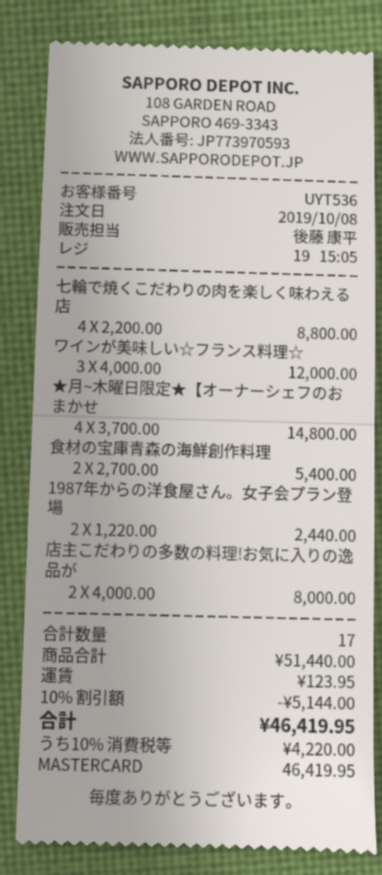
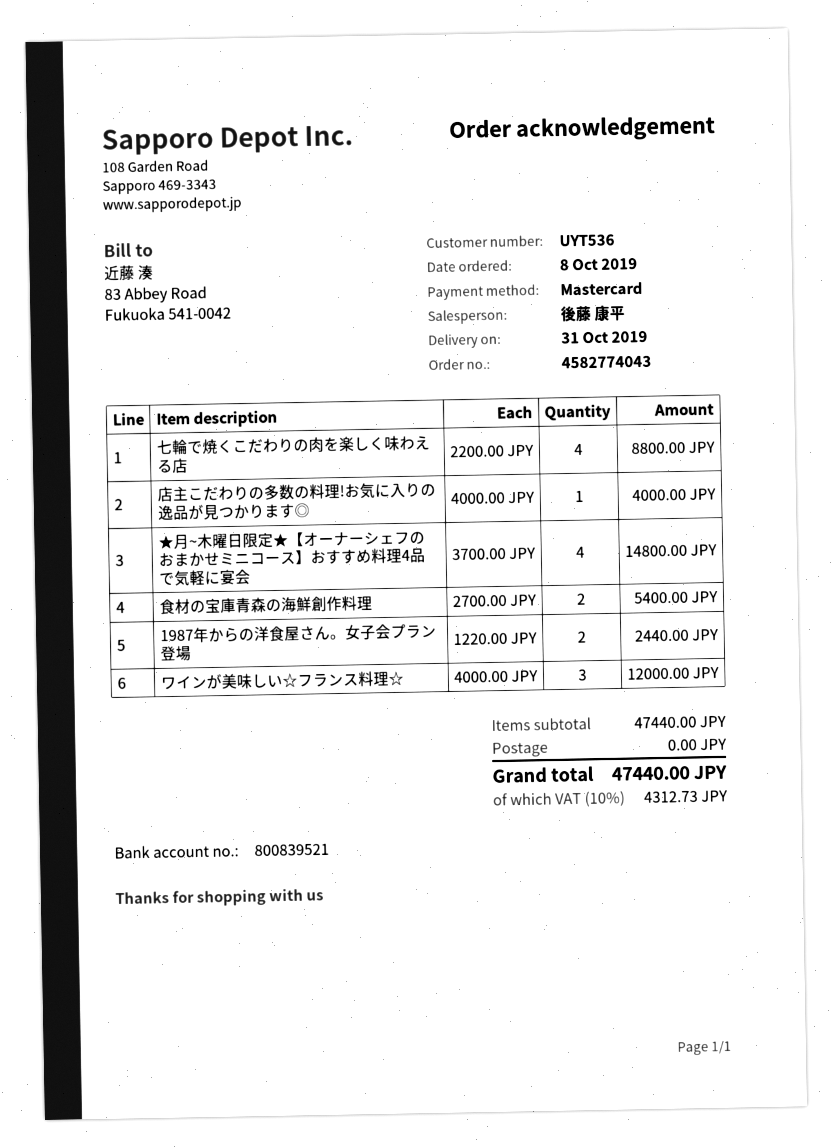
店主こだわりの多数の料理!お気に入りの逸品が: 2 x 4000.00 = 8000.00 -> 1 x 4000.00 = 4000.00
subtotal: 51440.00 -> 47440.00
discount: 10% = 5144.00 -> none
shipping: 123.95 -> 0.00
tax: 10% = 4220.00 -> 10% = 4312.73
total: 46419.95 -> 47440.00

